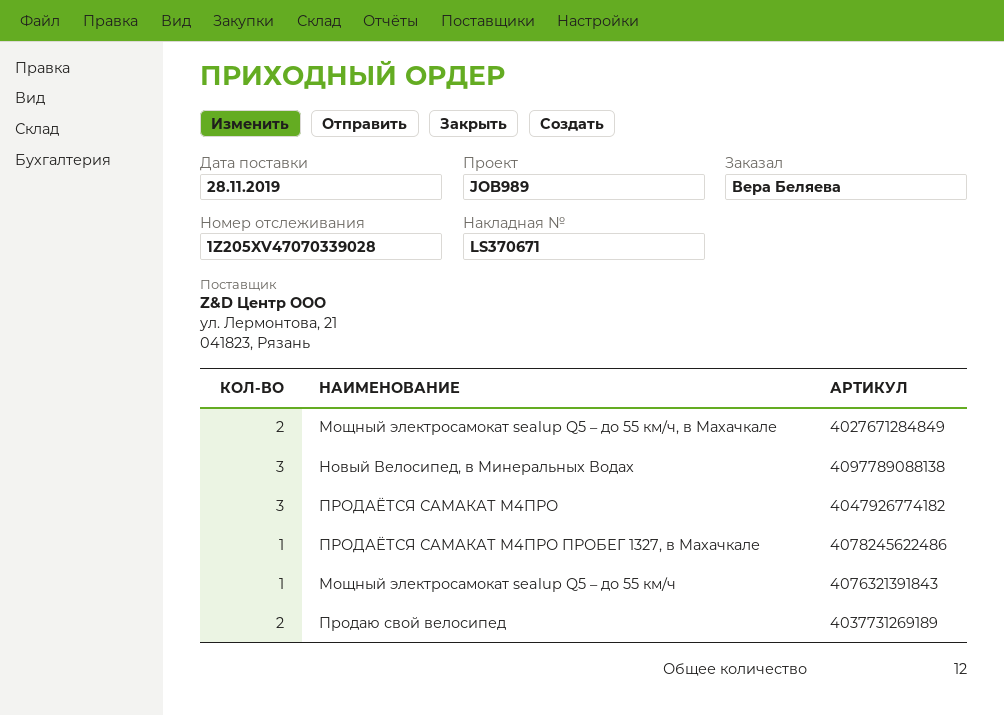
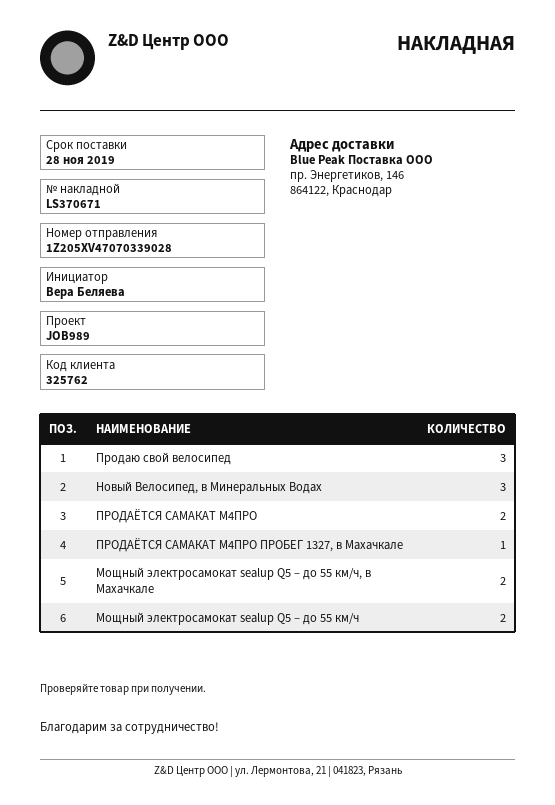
ПРОДАЁТСЯ САМАКАТ М4ПРО: 3 -> 2
Мощный электросамокат sealup Q5 – до 55 км/ч: 1 -> 2
Продаю свой велосипед: 2 -> 3

